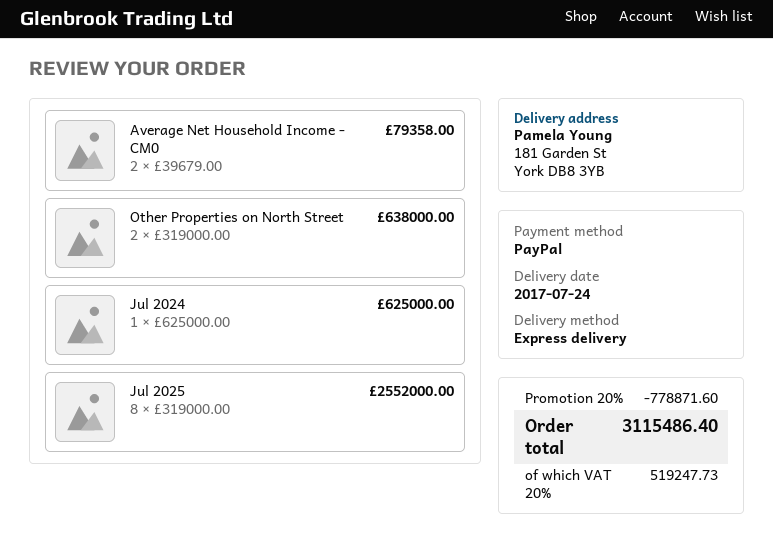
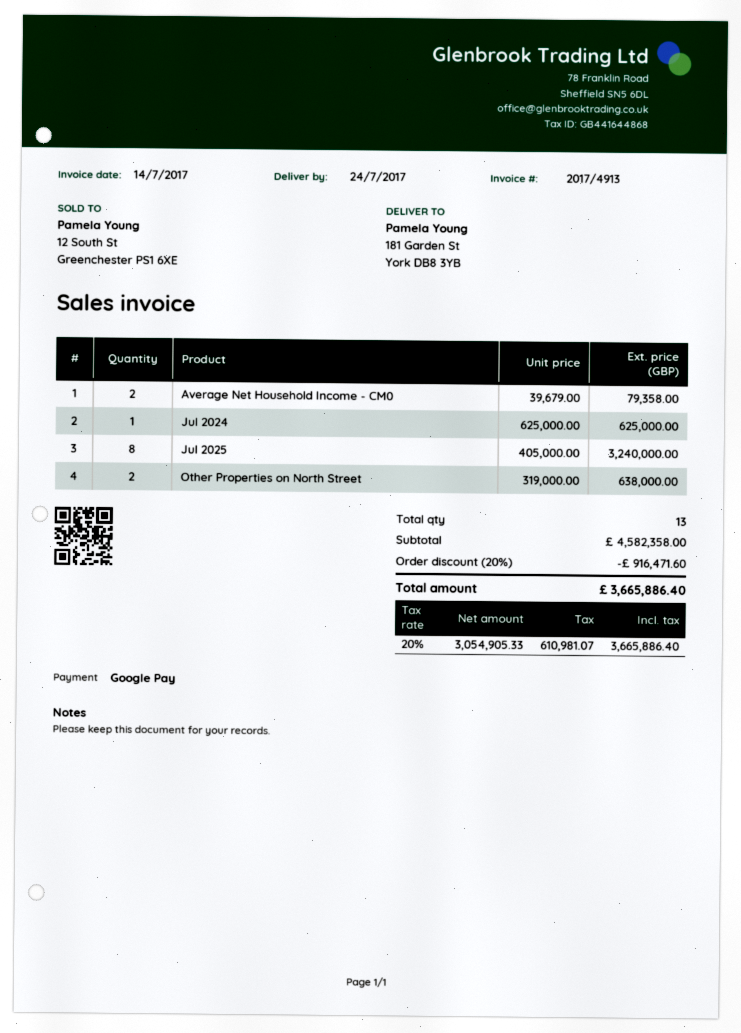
payment method: PayPal -> Google Pay
Jul 2025: 8 x 319000.00 = 2552000.00 -> 8 x 405000.00 = 3240000.00
discount: 20% = 778871.60 -> 20% = 916471.60
tax: 20% = 519247.73 -> 20% = 610981.07
total: 3115486.40 -> 3665886.40

